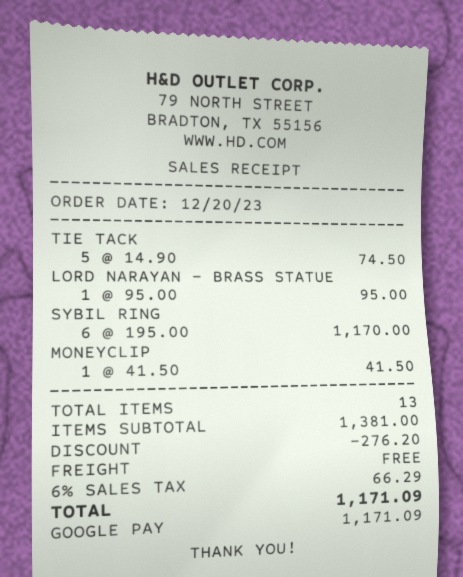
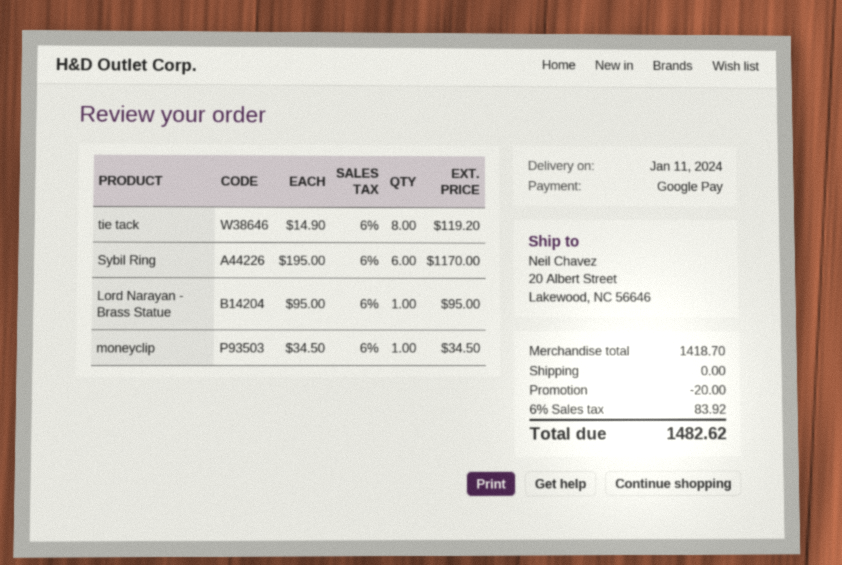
TIE TACK: 5 x 14.90 = 74.50 -> 8 x 14.90 = 119.20
MONEYCLIP: 1 x 41.50 = 41.50 -> 1 x 34.50 = 34.50
subtotal: 1381.00 -> 1418.70
discount: 276.20 -> 20.00
tax: 6% = 66.29 -> 6% = 83.92
total: 1171.09 -> 1482.62

